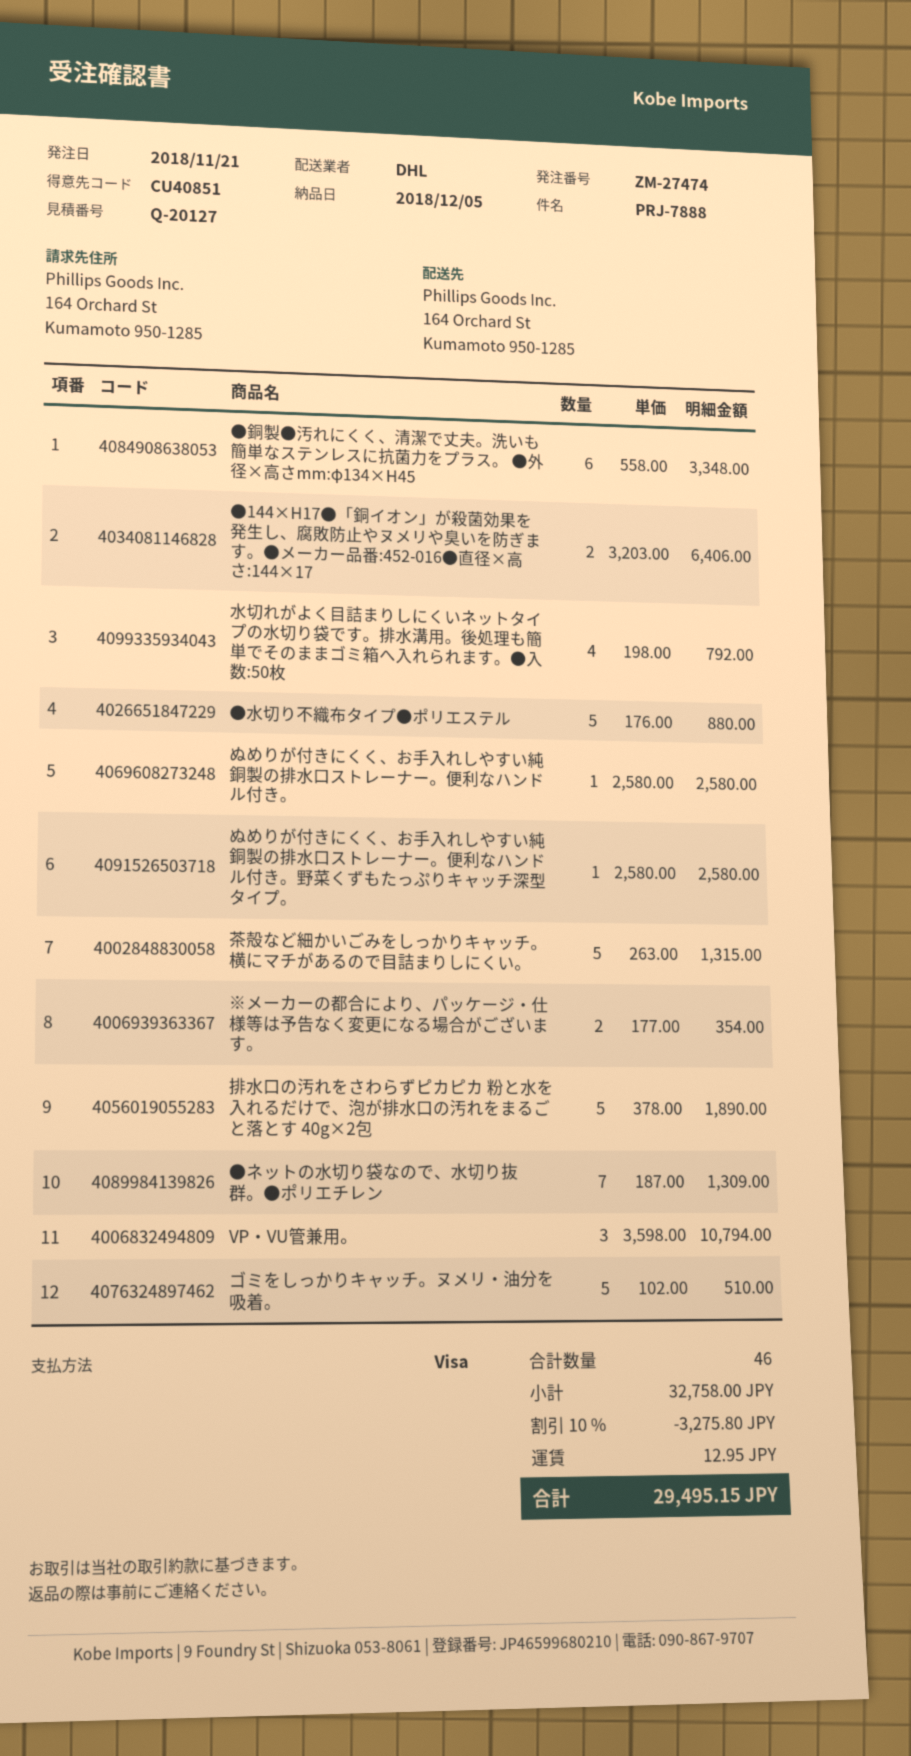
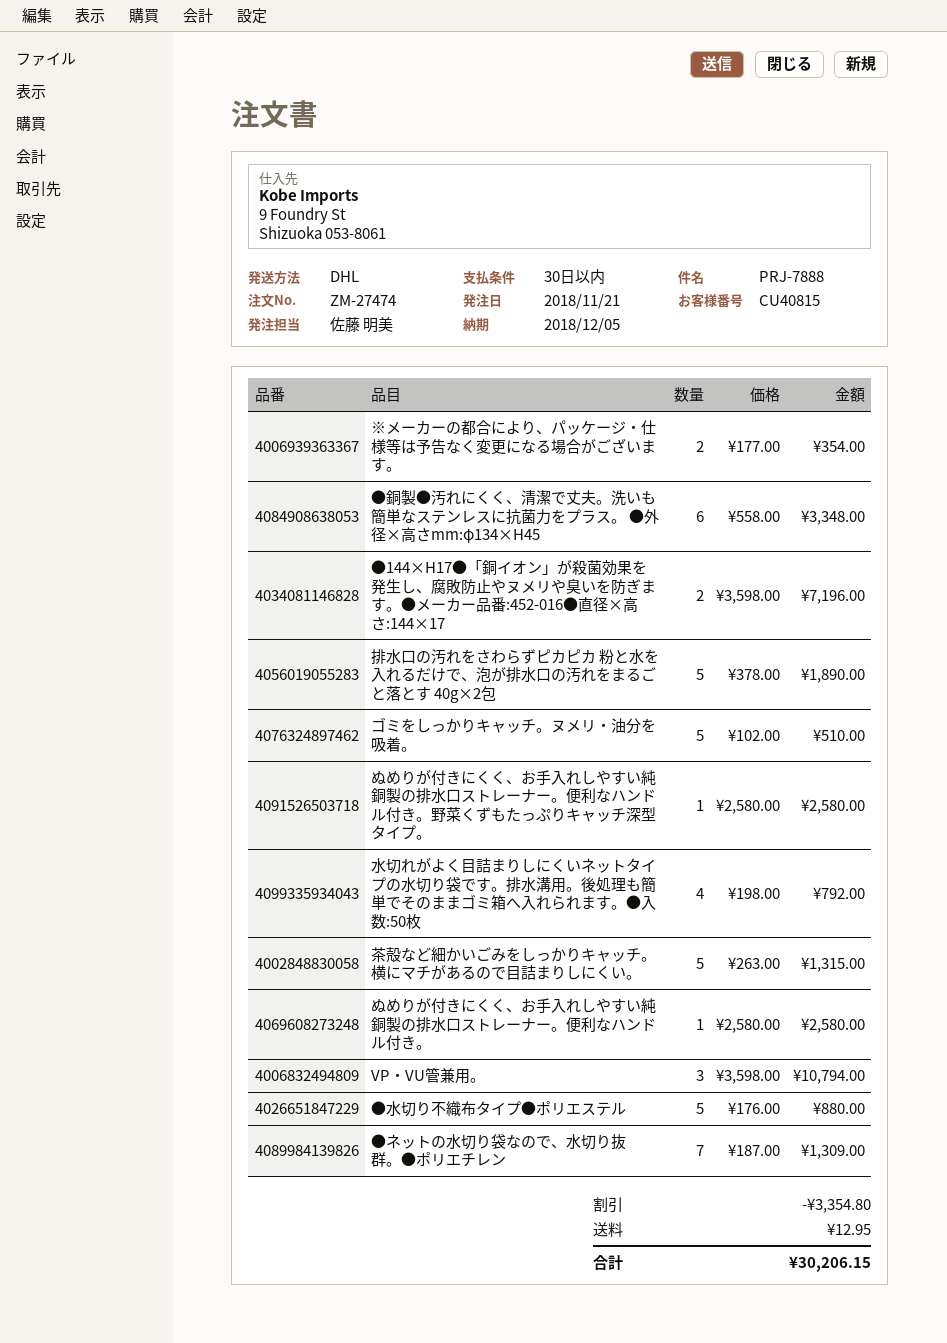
customer number: CU40851 -> CU40815
●144×H17●「銅イオン」が殺菌効果を発生し、腐敗防止やヌメリや臭いを防ぎます。●メーカー品番:452-016●直径×高さ:144×17: 2 x 3203.00 = 6406.00 -> 2 x 3598.00 = 7196.00
discount: 3275.80 -> 3354.80
total: 29495.15 -> 30206.15

